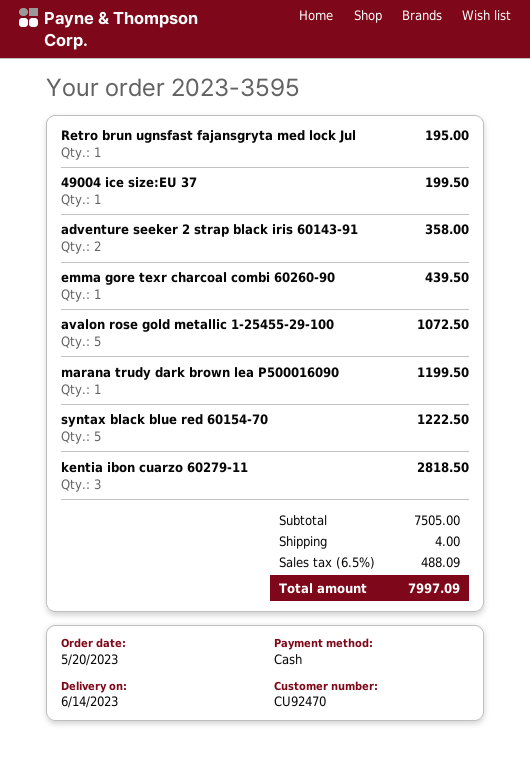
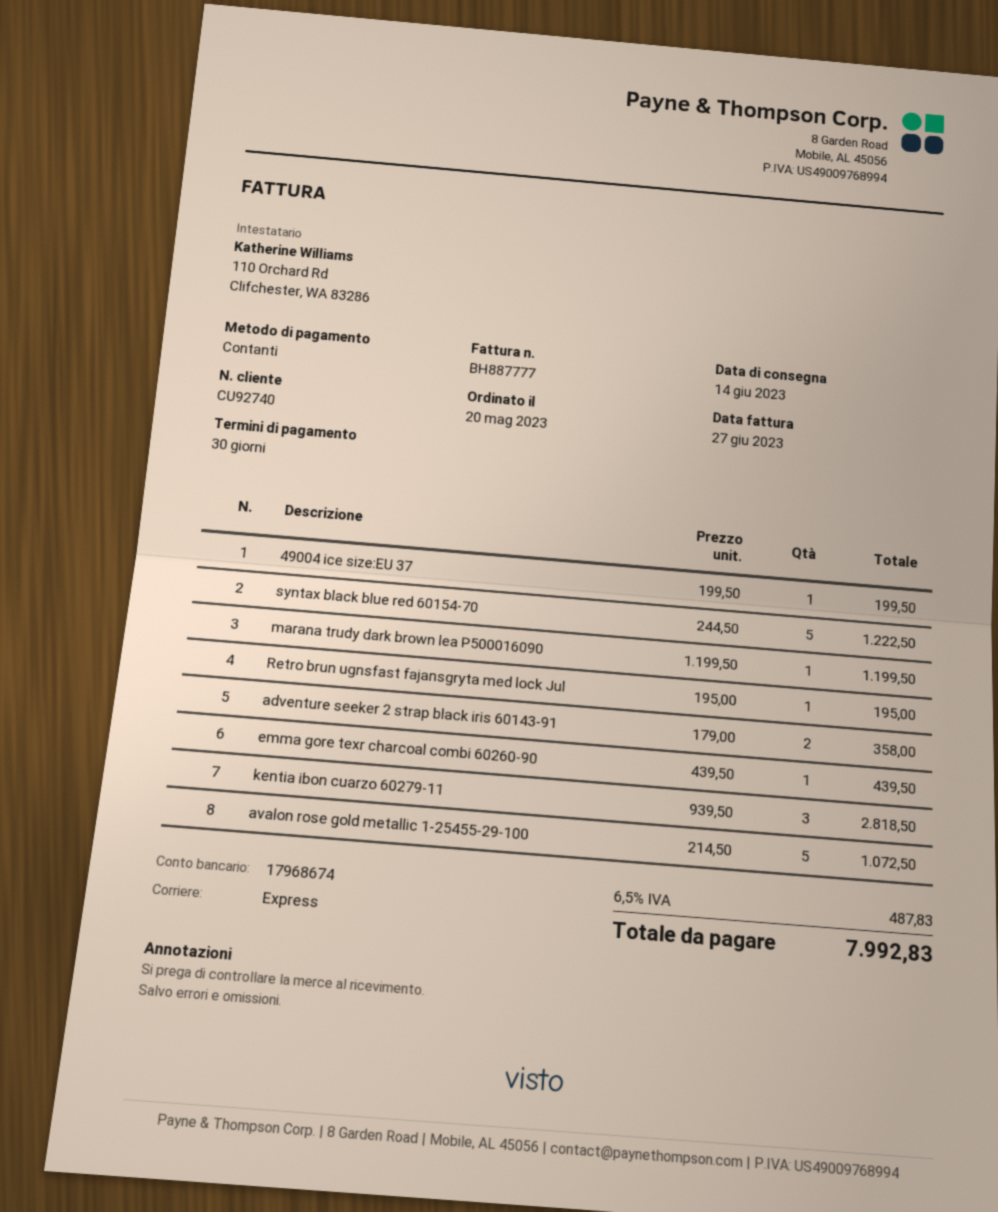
customer number: CU92470 -> CU92740
shipping: 4.00 -> none
tax: 6.5% = 488.09 -> 6.5% = 487.83
total: 7997.09 -> 7992.83

